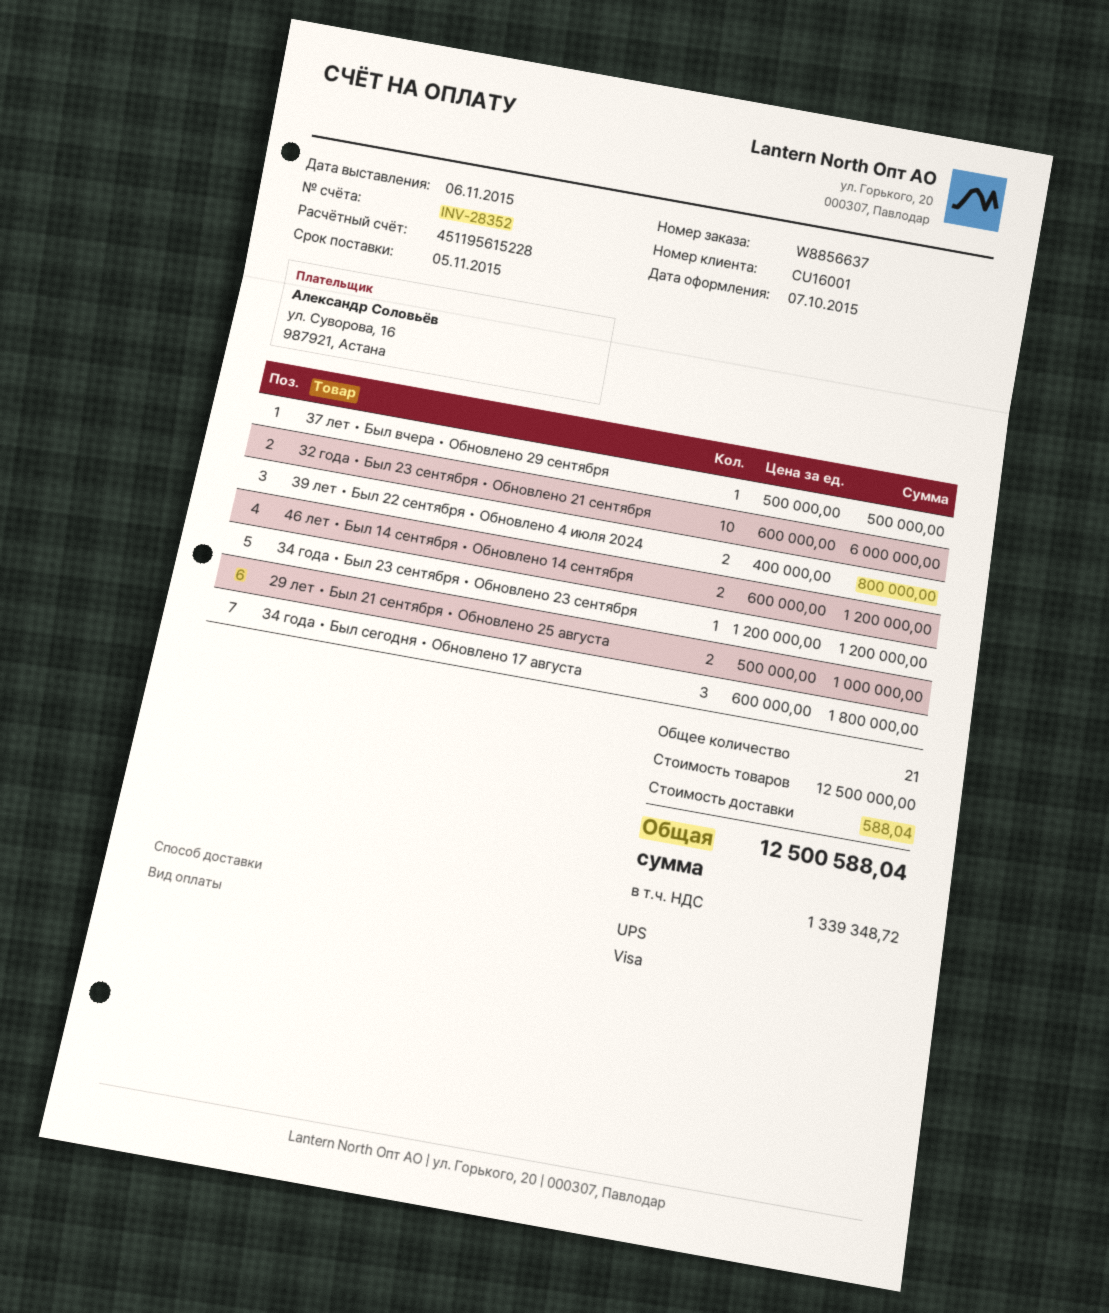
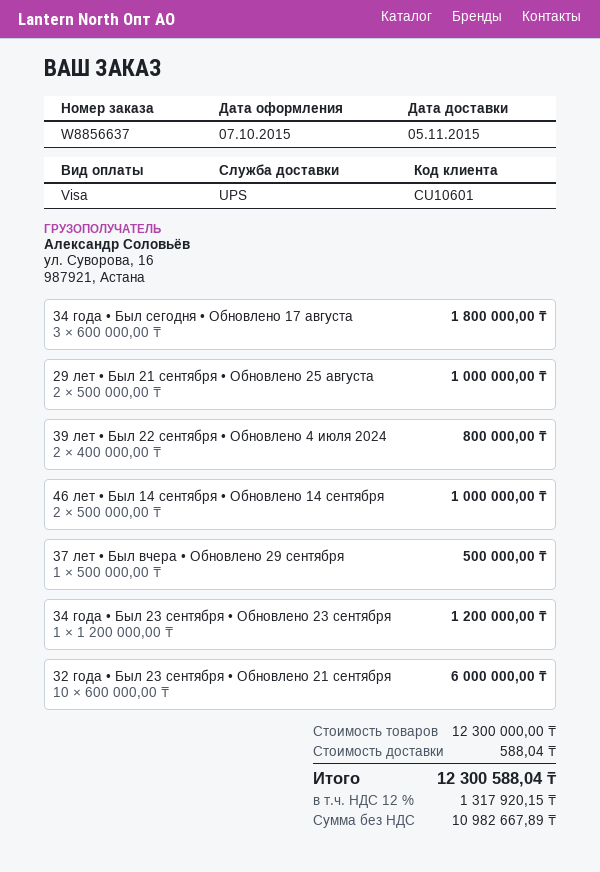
customer number: CU16001 -> CU10601
46 лет • Был 14 сентября • Обновлено 14 сентября: 2 x 600000.00 = 1200000.00 -> 2 x 500000.00 = 1000000.00
subtotal: 12500000.00 -> 12300000.00
tax: 1339348.72 -> 1317920.15
total: 12500588.04 -> 12300588.04

